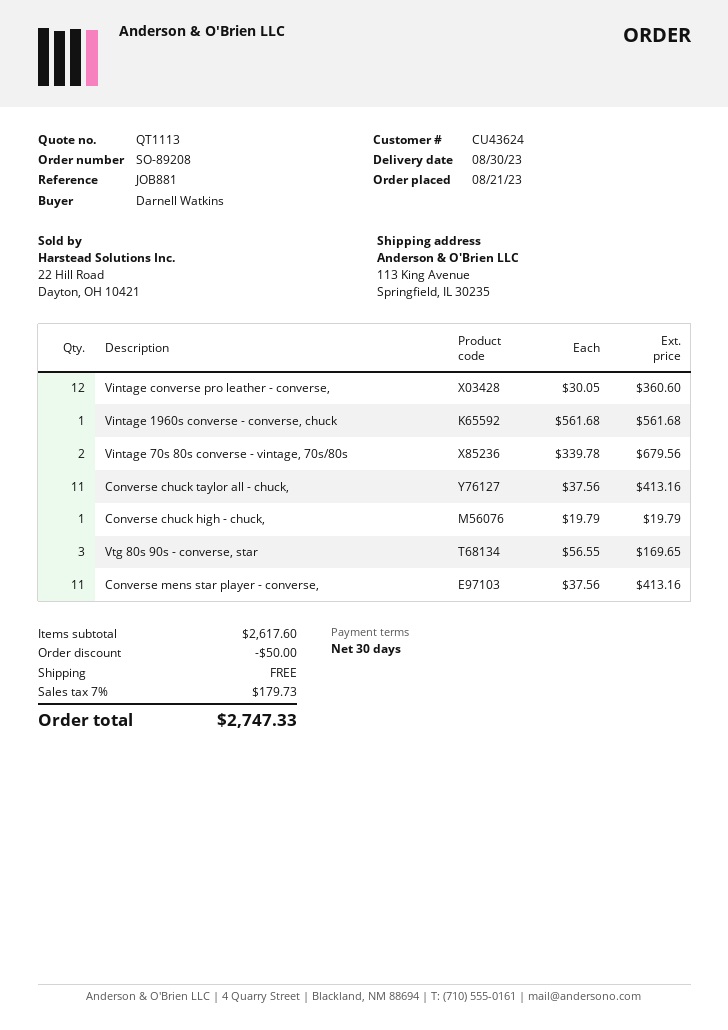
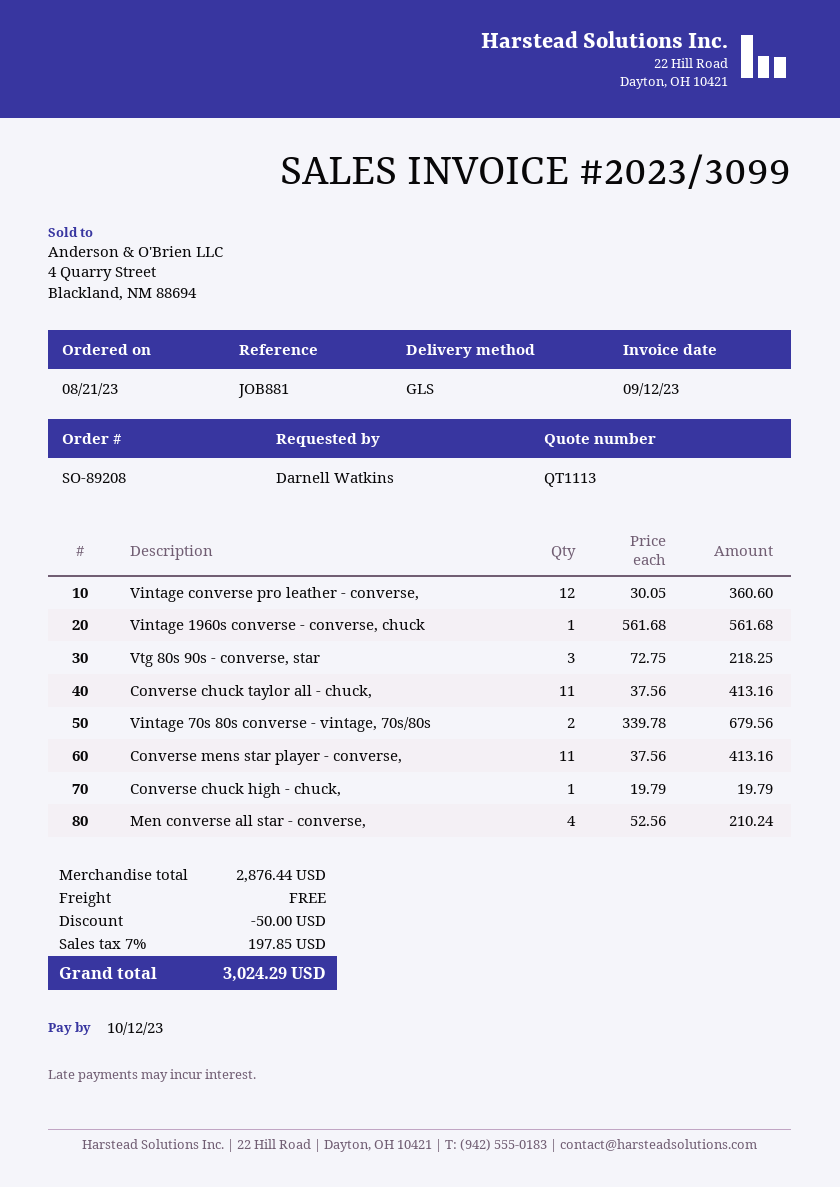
Vtg 80s 90s - converse, star: 3 x 56.55 = 169.65 -> 3 x 72.75 = 218.25
Men converse all star - converse,: none -> 4 x 52.56 = 210.24
subtotal: 2617.60 -> 2876.44
tax: 7% = 179.73 -> 7% = 197.85
total: 2747.33 -> 3024.29

